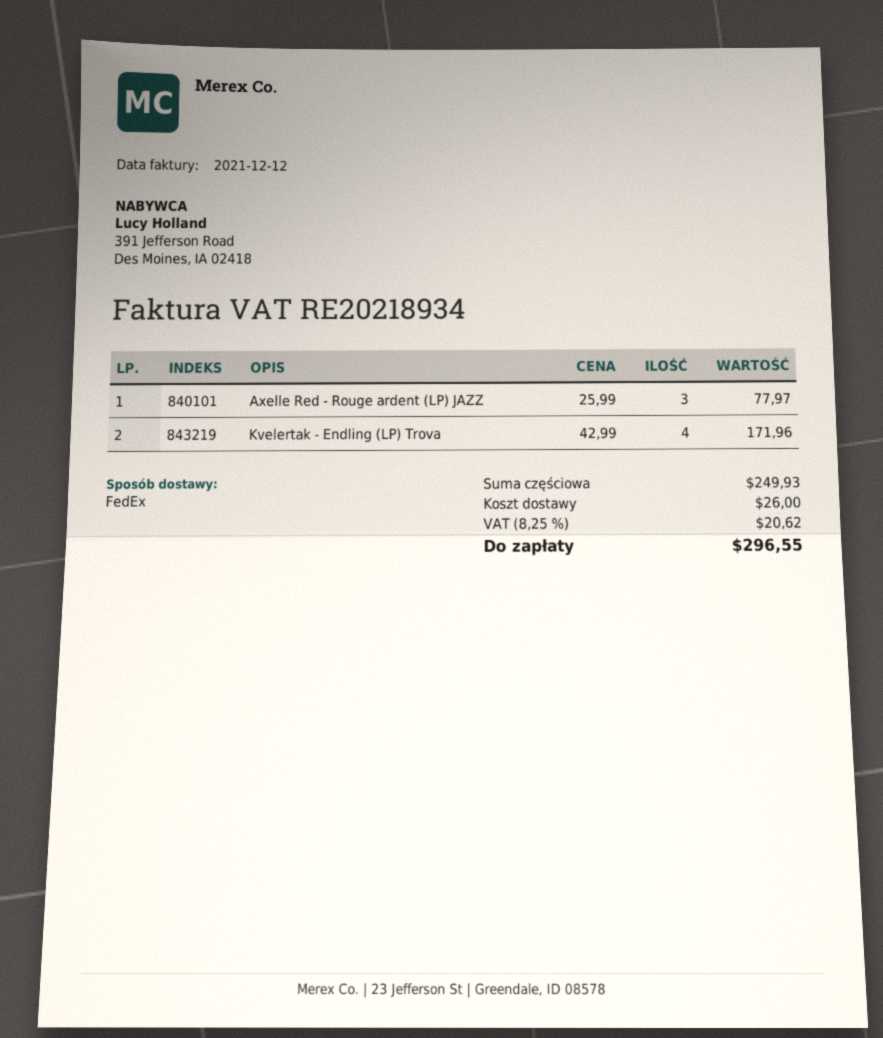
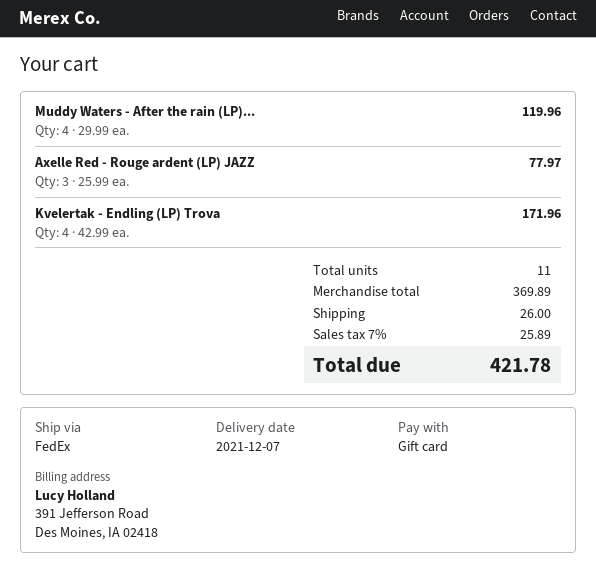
Muddy Waters - After the rain (LP)...: none -> 4 x 29.99 = 119.96
subtotal: 249.93 -> 369.89
tax: 8.25% = 20.62 -> 7% = 25.89
total: 296.55 -> 421.78

